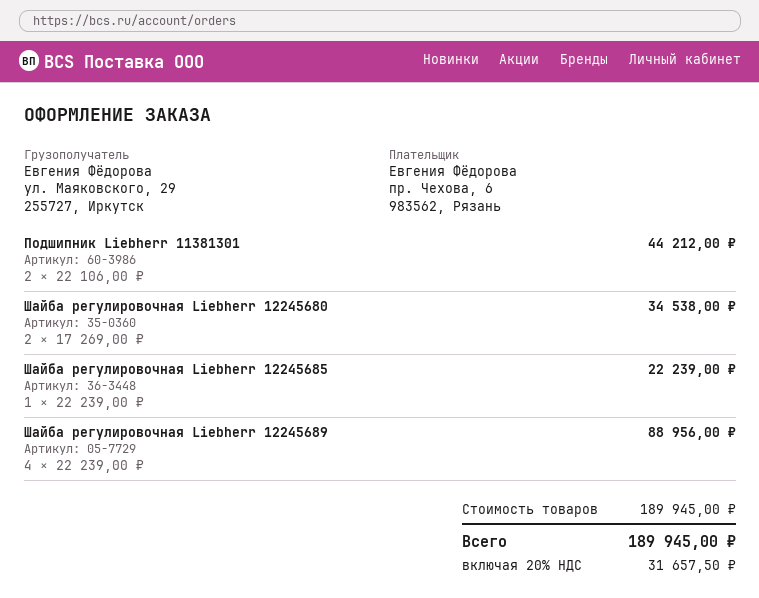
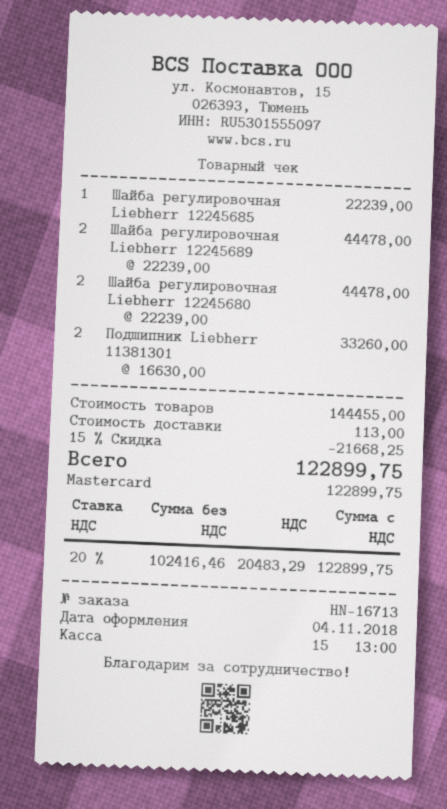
Подшипник Liebherr 11381301: 2 x 22106.00 = 44212.00 -> 2 x 16630.00 = 33260.00
Шайба регулировочная Liebherr 12245680: 2 x 17269.00 = 34538.00 -> 2 x 22239.00 = 44478.00
Шайба регулировочная Liebherr 12245689: 4 x 22239.00 = 88956.00 -> 2 x 22239.00 = 44478.00
subtotal: 189945.00 -> 144455.00
discount: none -> 15% = 21668.25
shipping: none -> 113.00
tax: 20% = 31657.50 -> 20% = 20483.29
total: 189945.00 -> 122899.75

